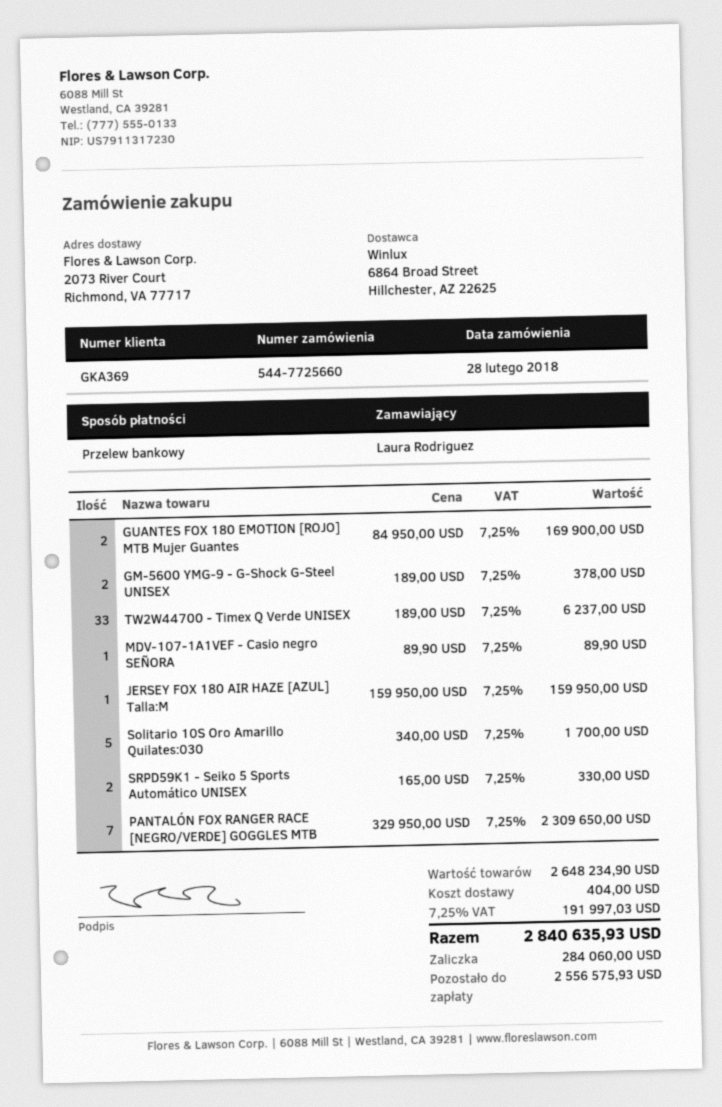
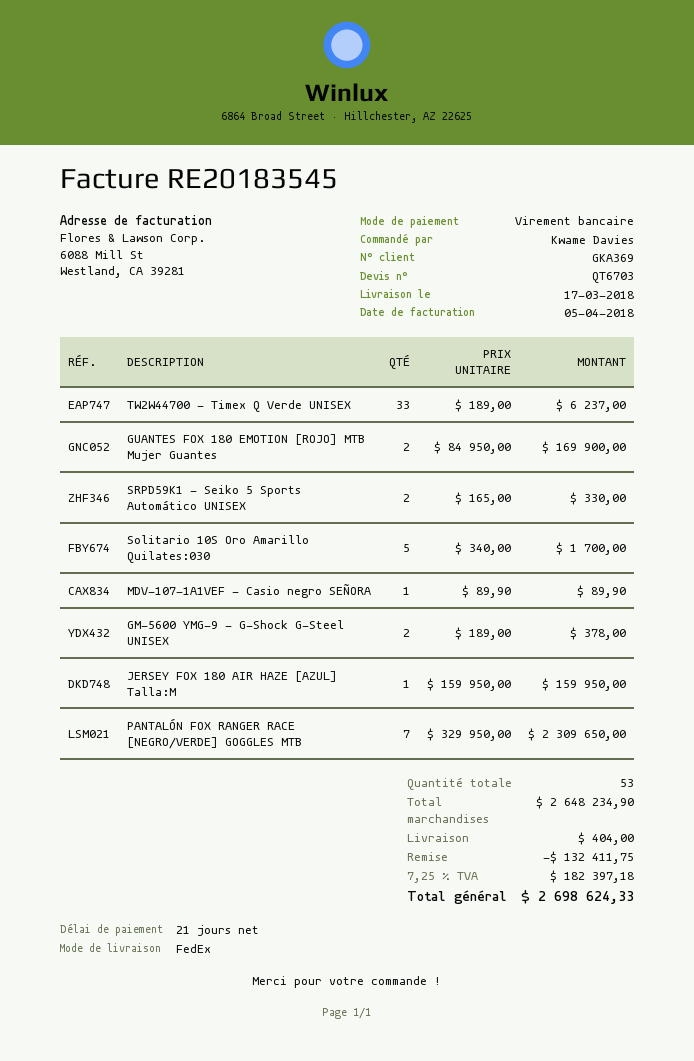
ordered by: Laura Rodriguez -> Kwame Davies
discount: none -> 132411.75
tax: 7.25% = 191997.03 -> 7.25% = 182397.18
total: 2840635.93 -> 2698624.33

